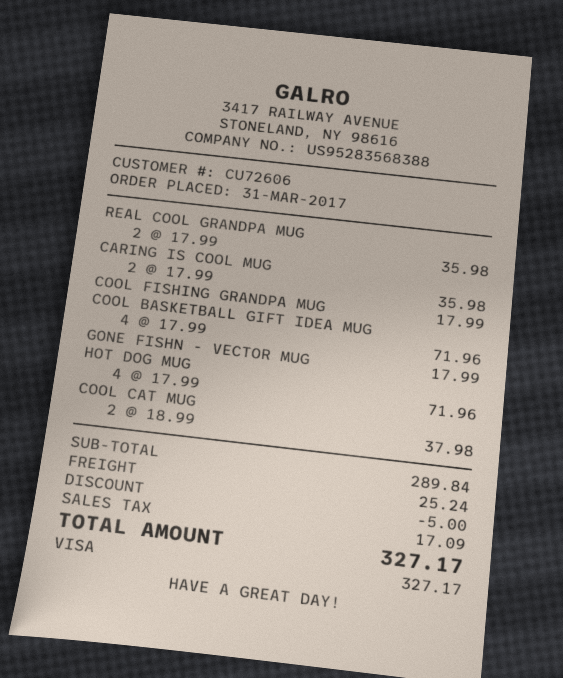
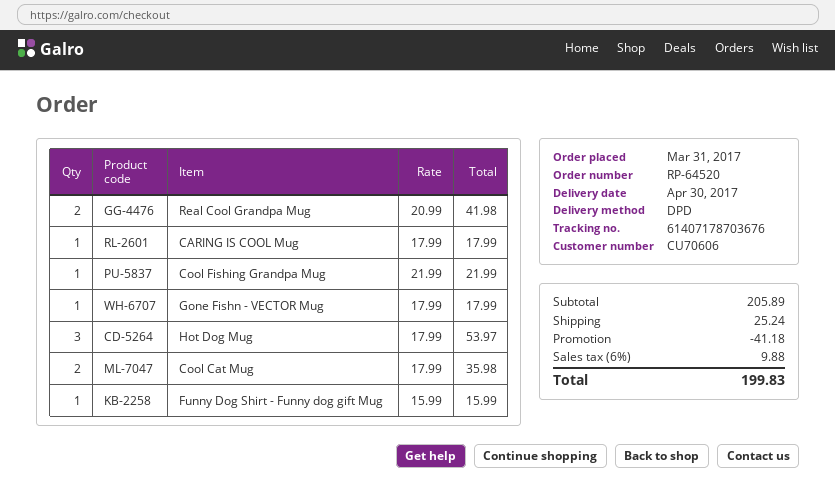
customer number: CU72606 -> CU70606
REAL COOL GRANDPA MUG: 2 x 17.99 = 35.98 -> 2 x 20.99 = 41.98
CARING IS COOL MUG: 2 x 17.99 = 35.98 -> 1 x 17.99 = 17.99
COOL FISHING GRANDPA MUG: 1 x 17.99 = 17.99 -> 1 x 21.99 = 21.99
COOL BASKETBALL GIFT IDEA MUG: 4 x 17.99 = 71.96 -> none
HOT DOG MUG: 4 x 17.99 = 71.96 -> 3 x 17.99 = 53.97
COOL CAT MUG: 2 x 18.99 = 37.98 -> 2 x 17.99 = 35.98
Funny Dog Shirt - Funny dog gift Mug: none -> 1 x 15.99 = 15.99
subtotal: 289.84 -> 205.89
discount: 5.00 -> 41.18
tax: 17.09 -> 9.88
total: 327.17 -> 199.83

